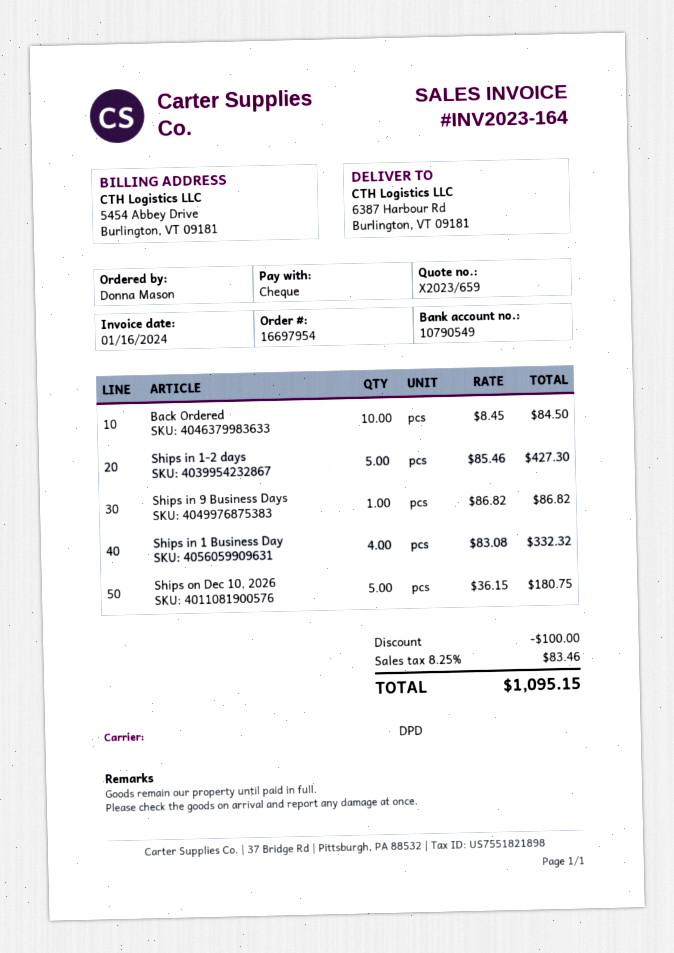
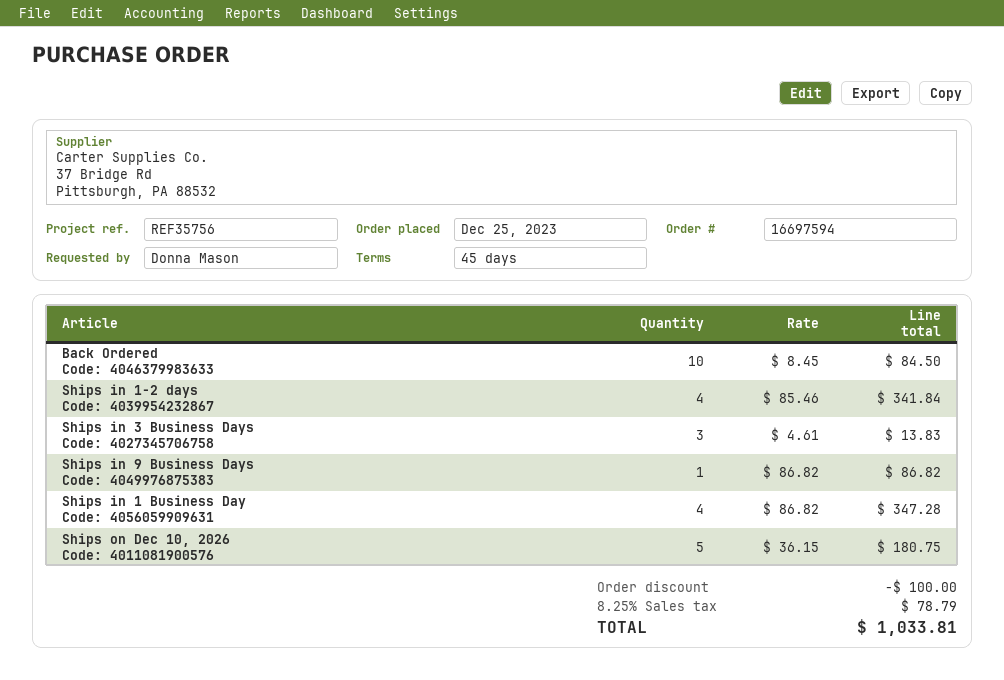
order number: 16697954 -> 16697594
Ships in 1-2 days: 5 x 85.46 = 427.30 -> 4 x 85.46 = 341.84
Ships in 1 Business Day: 4 x 83.08 = 332.32 -> 4 x 86.82 = 347.28
Ships in 3 Business Days: none -> 3 x 4.61 = 13.83
tax: 8.25% = 83.46 -> 8.25% = 78.79
total: 1095.15 -> 1033.81

